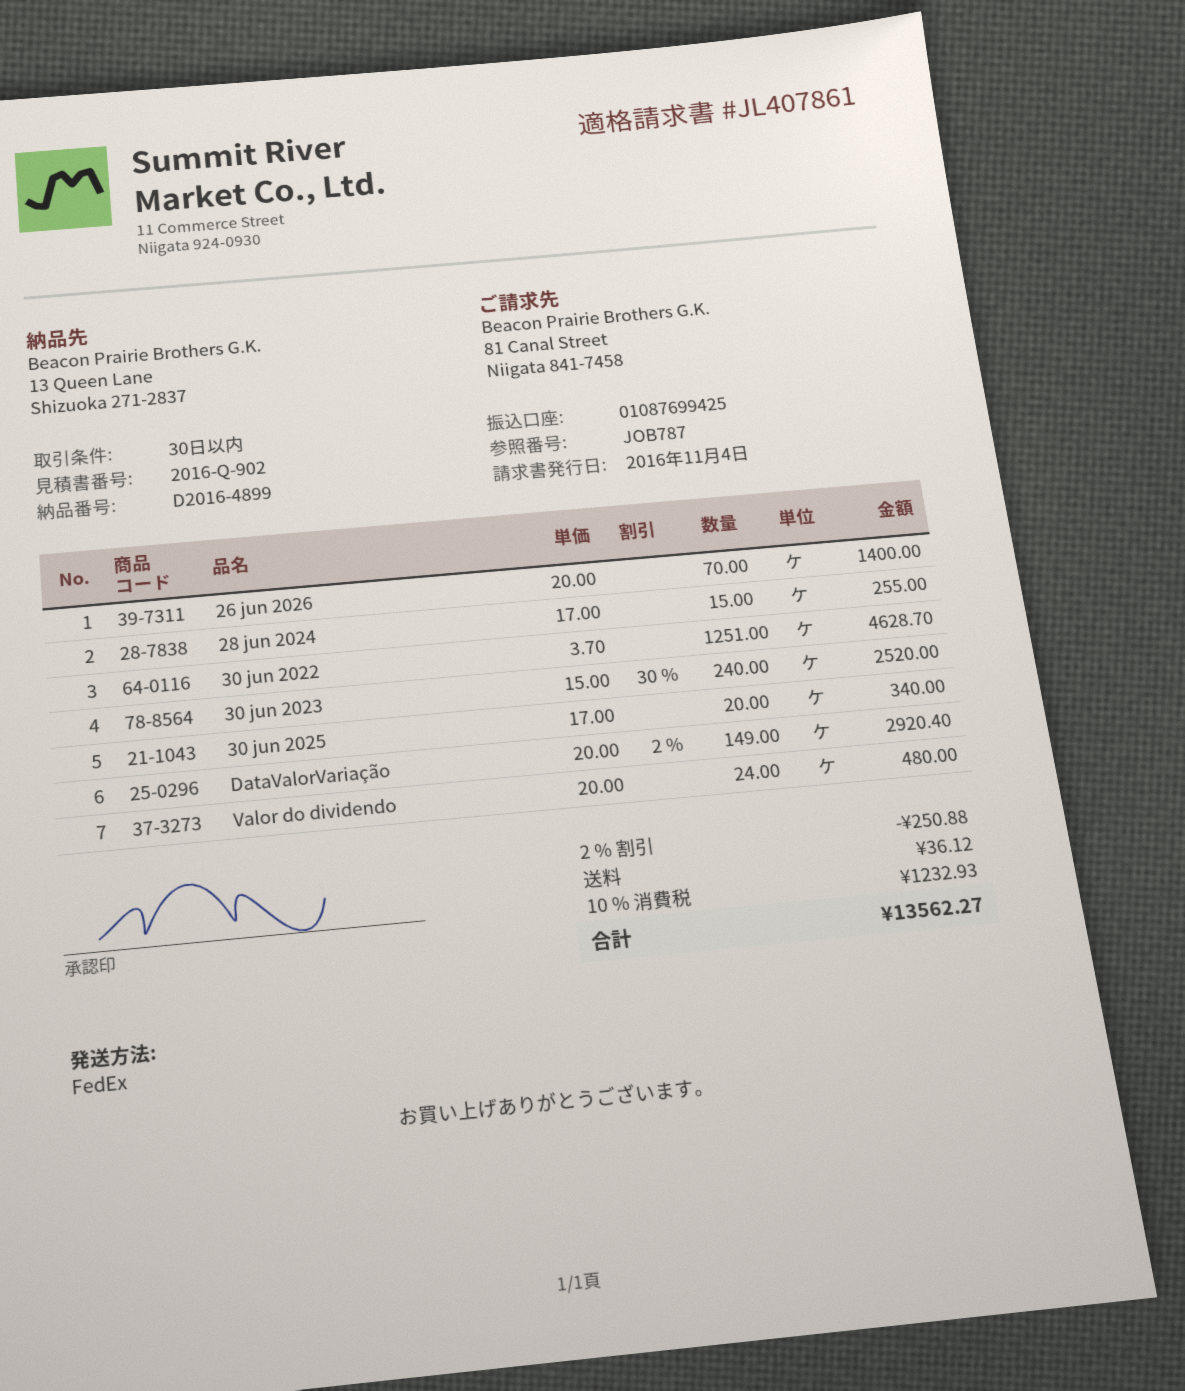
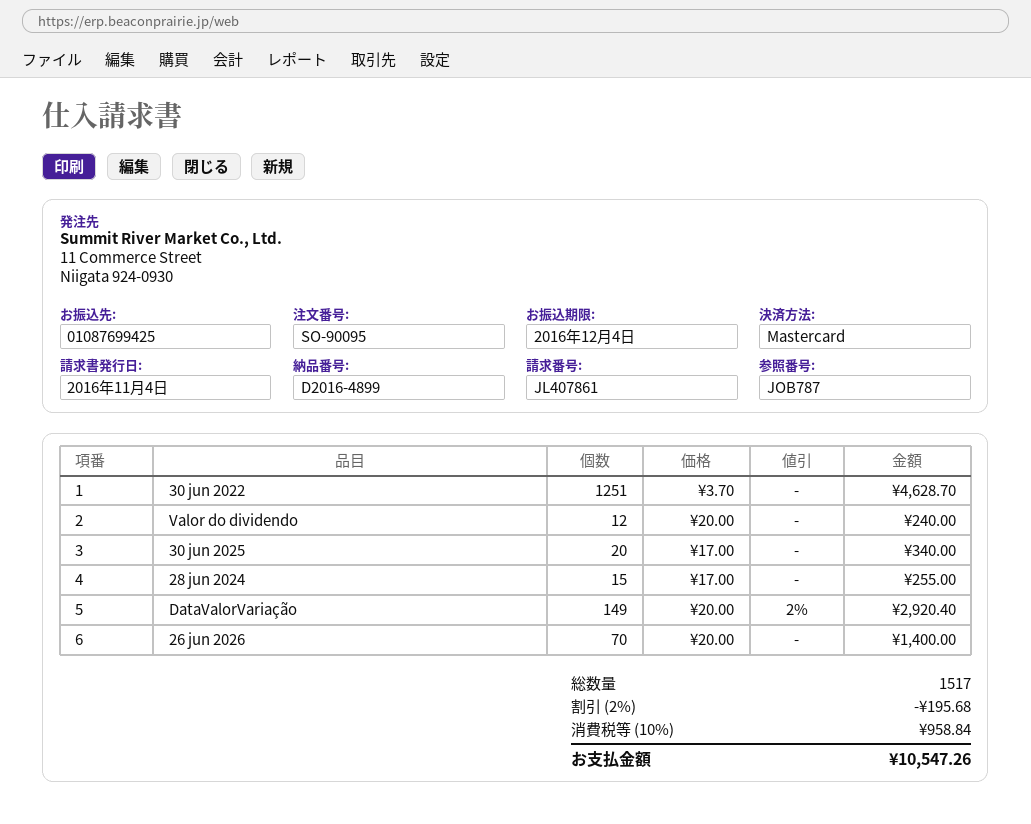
30 jun 2023: 240 x 15.00 - 30% = 2520.00 -> none
Valor do dividendo: 24 x 20.00 = 480.00 -> 12 x 20.00 = 240.00
discount: 2% = 250.88 -> 2% = 195.68
shipping: 36.12 -> none
tax: 10% = 1232.93 -> 10% = 958.84
total: 13562.27 -> 10547.26

